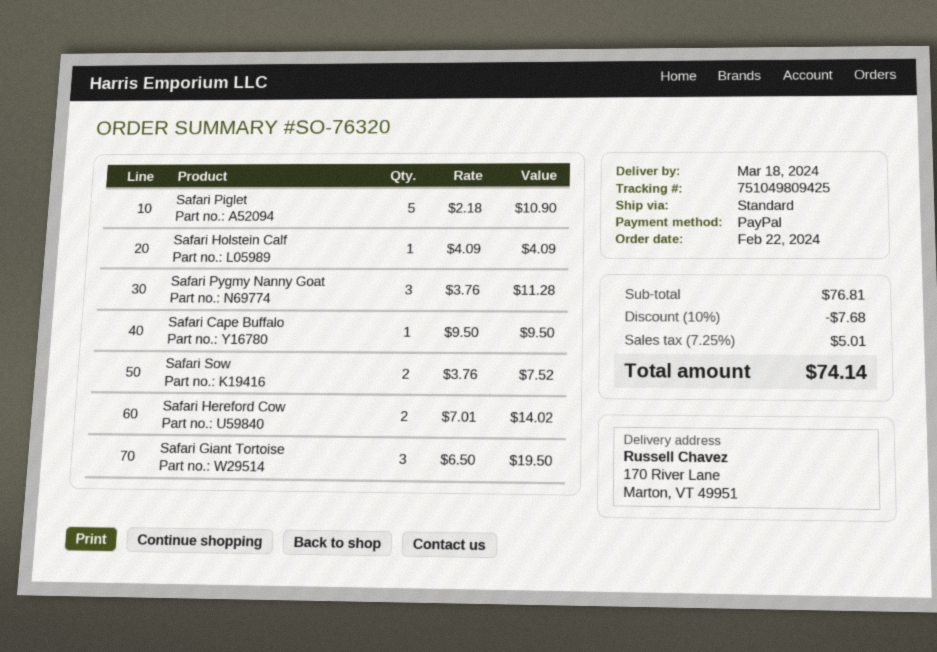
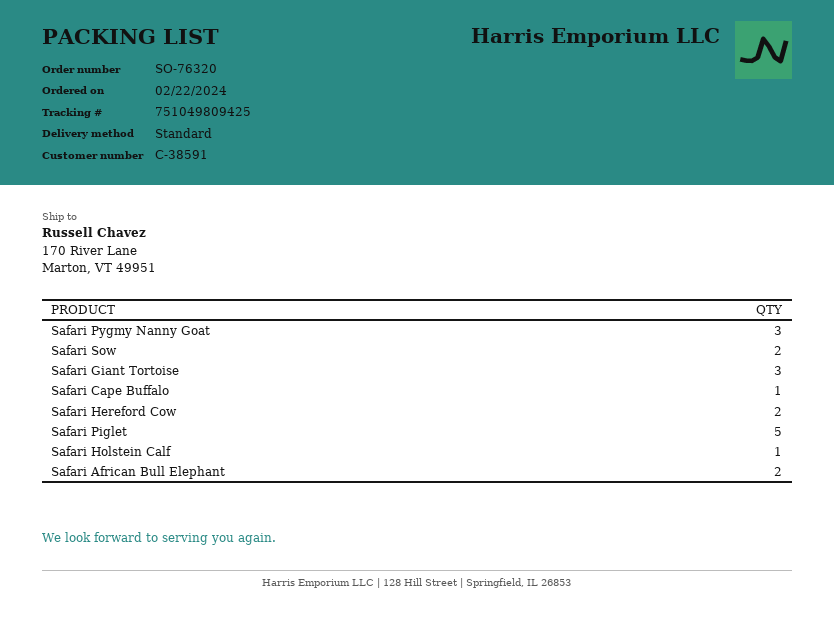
Safari African Bull Elephant: none -> 2

